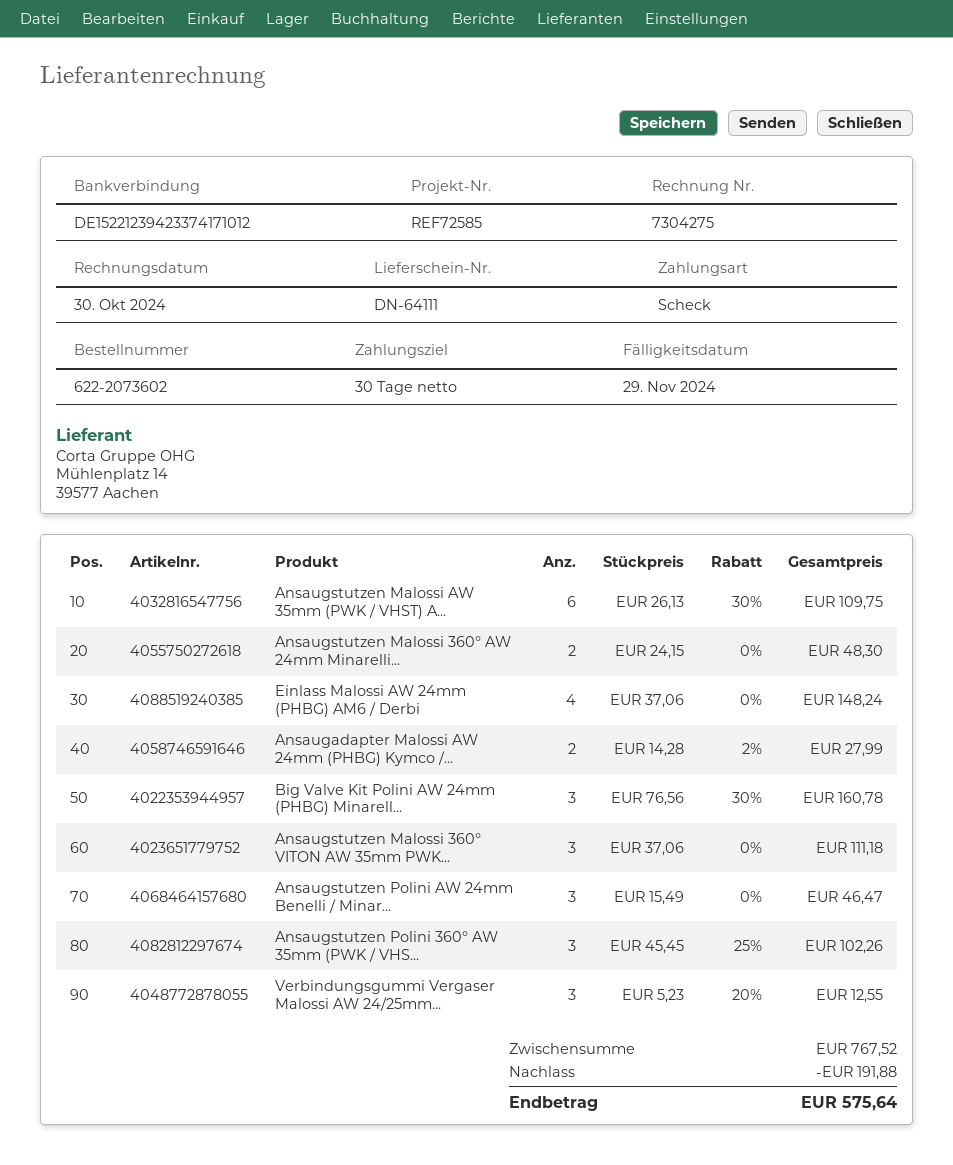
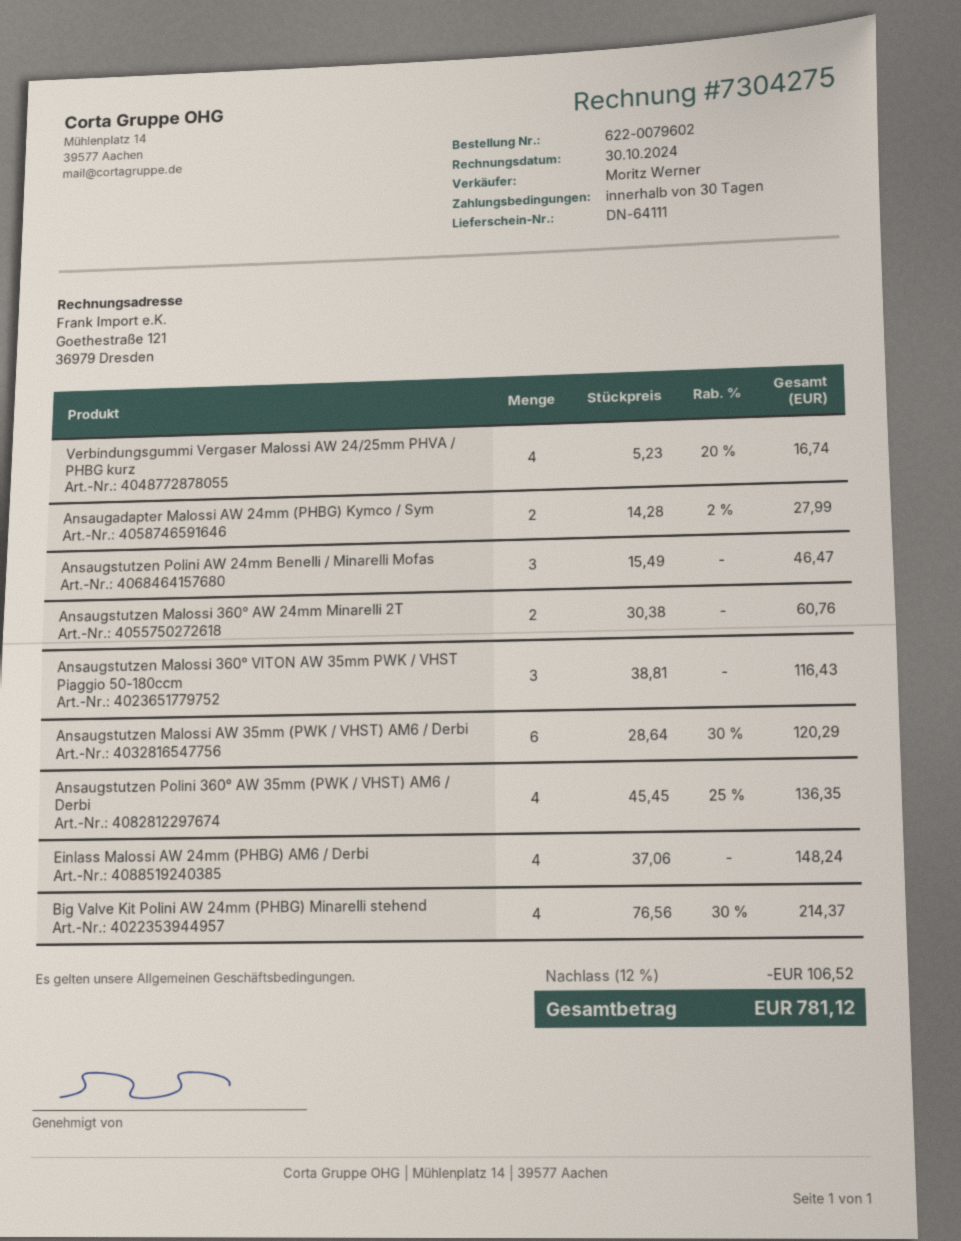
order number: 622-2073602 -> 622-0079602
Ansaugstutzen Malossi AW 35mm (PWK / VHST) A...: 6 x 26.13 - 30% = 109.75 -> 6 x 28.64 - 30% = 120.29
Ansaugstutzen Malossi 360° AW 24mm Minarelli...: 2 x 24.15 = 48.30 -> 2 x 30.38 = 60.76
Big Valve Kit Polini AW 24mm (PHBG) Minarell...: 3 x 76.56 - 30% = 160.78 -> 4 x 76.56 - 30% = 214.37
Ansaugstutzen Malossi 360° VITON AW 35mm PWK...: 3 x 37.06 = 111.18 -> 3 x 38.81 = 116.43
Ansaugstutzen Polini 360° AW 35mm (PWK / VHS...: 3 x 45.45 - 25% = 102.26 -> 4 x 45.45 - 25% = 136.35
Verbindungsgummi Vergaser Malossi AW 24/25mm...: 3 x 5.23 - 20% = 12.55 -> 4 x 5.23 - 20% = 16.74
discount: 191.88 -> 106.52
total: 575.64 -> 781.12

